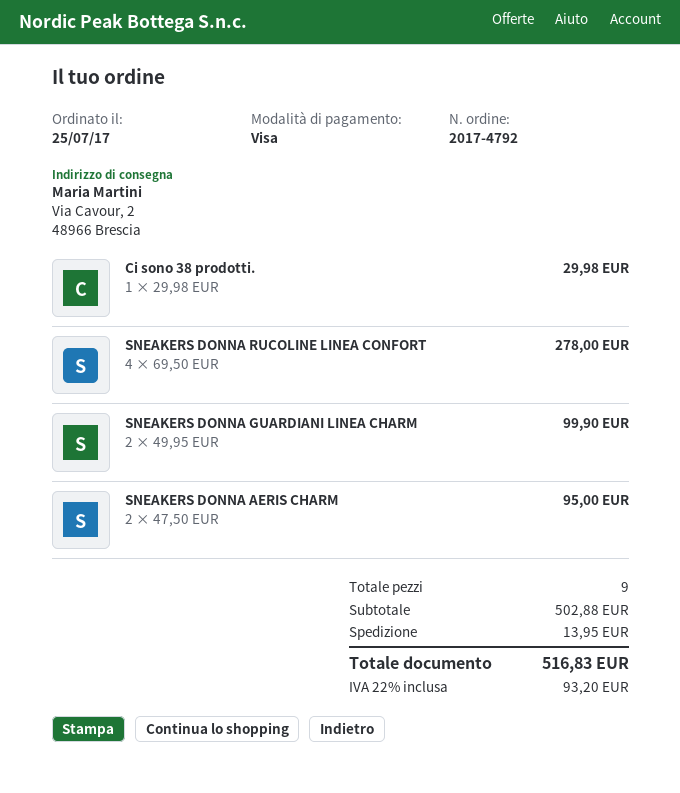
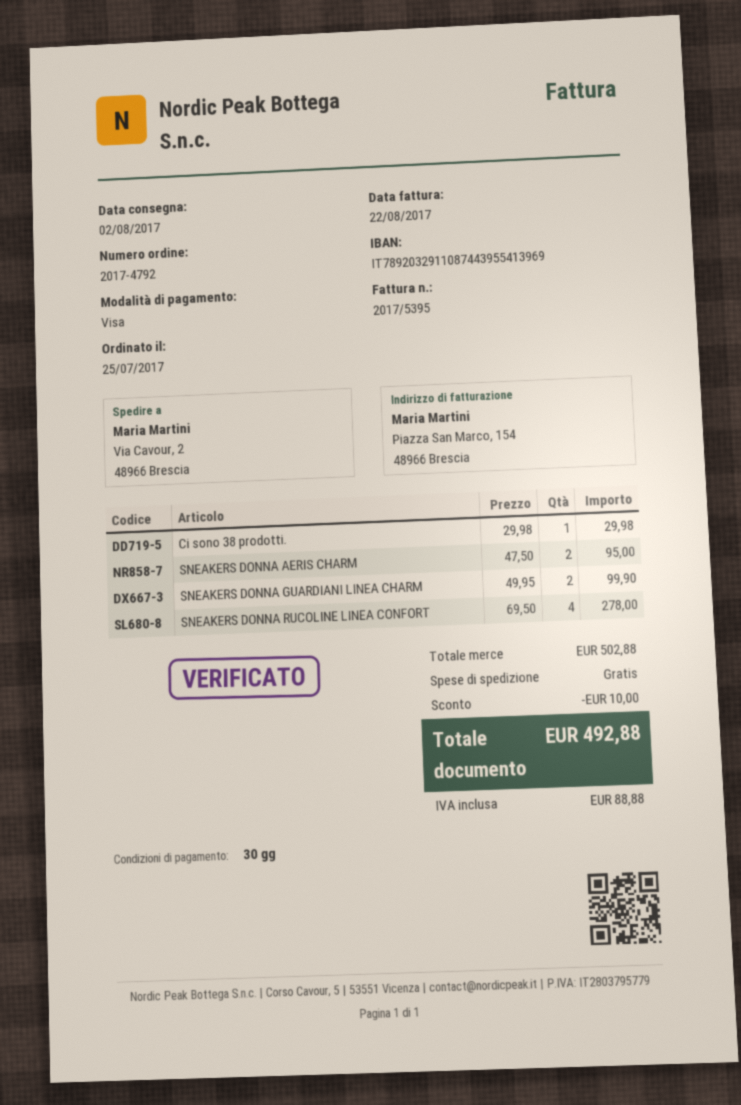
discount: none -> 10.00
shipping: 13.95 -> 0.00
tax: 93.20 -> 88.88
total: 516.83 -> 492.88

